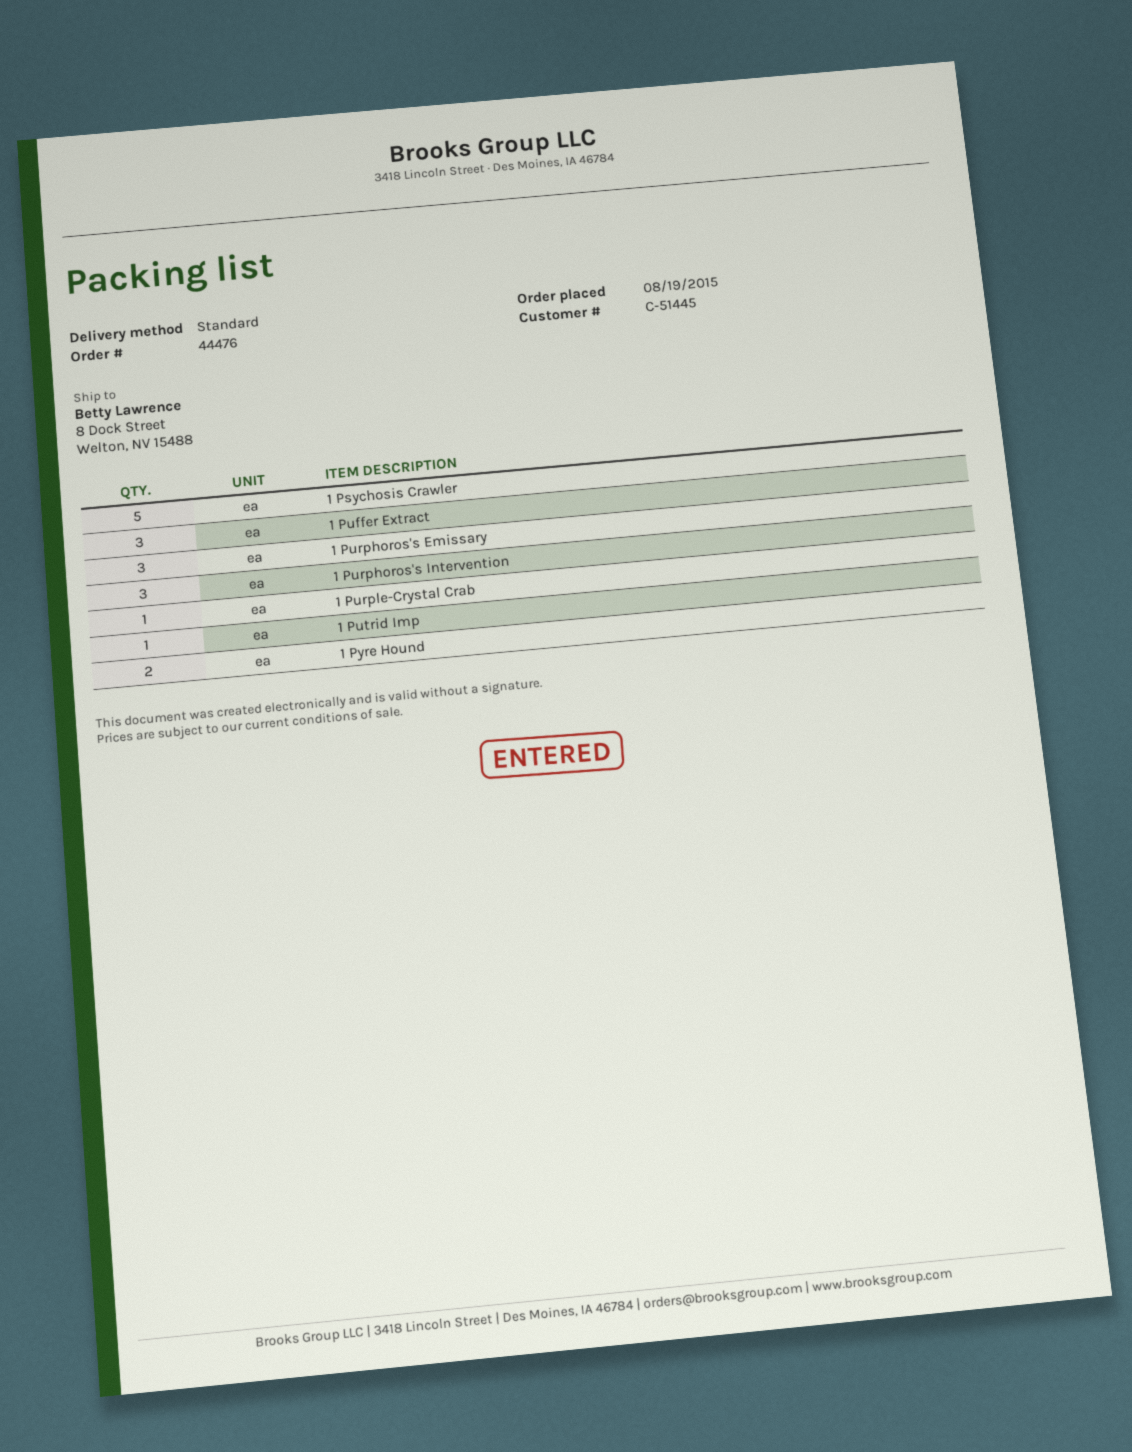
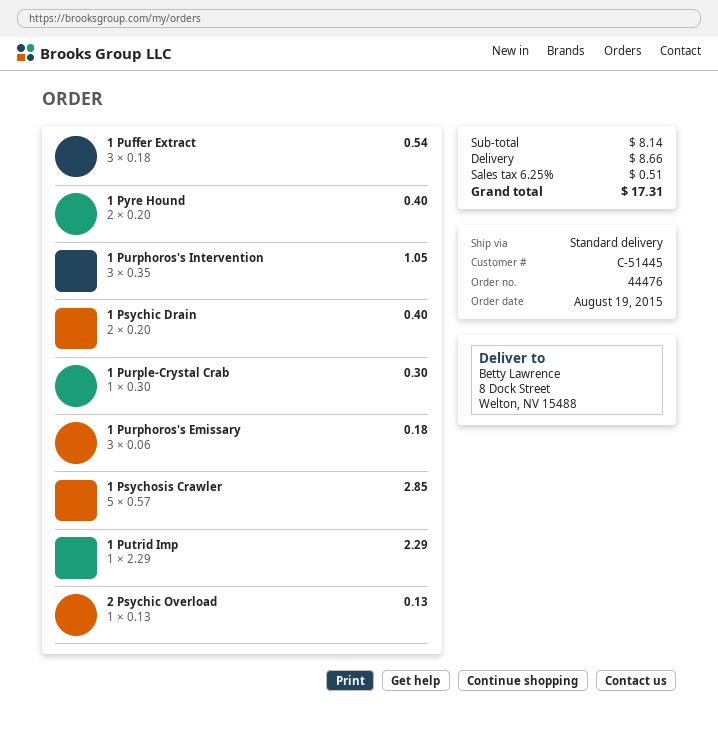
1 Psychic Drain: none -> 2
2 Psychic Overload: none -> 1

